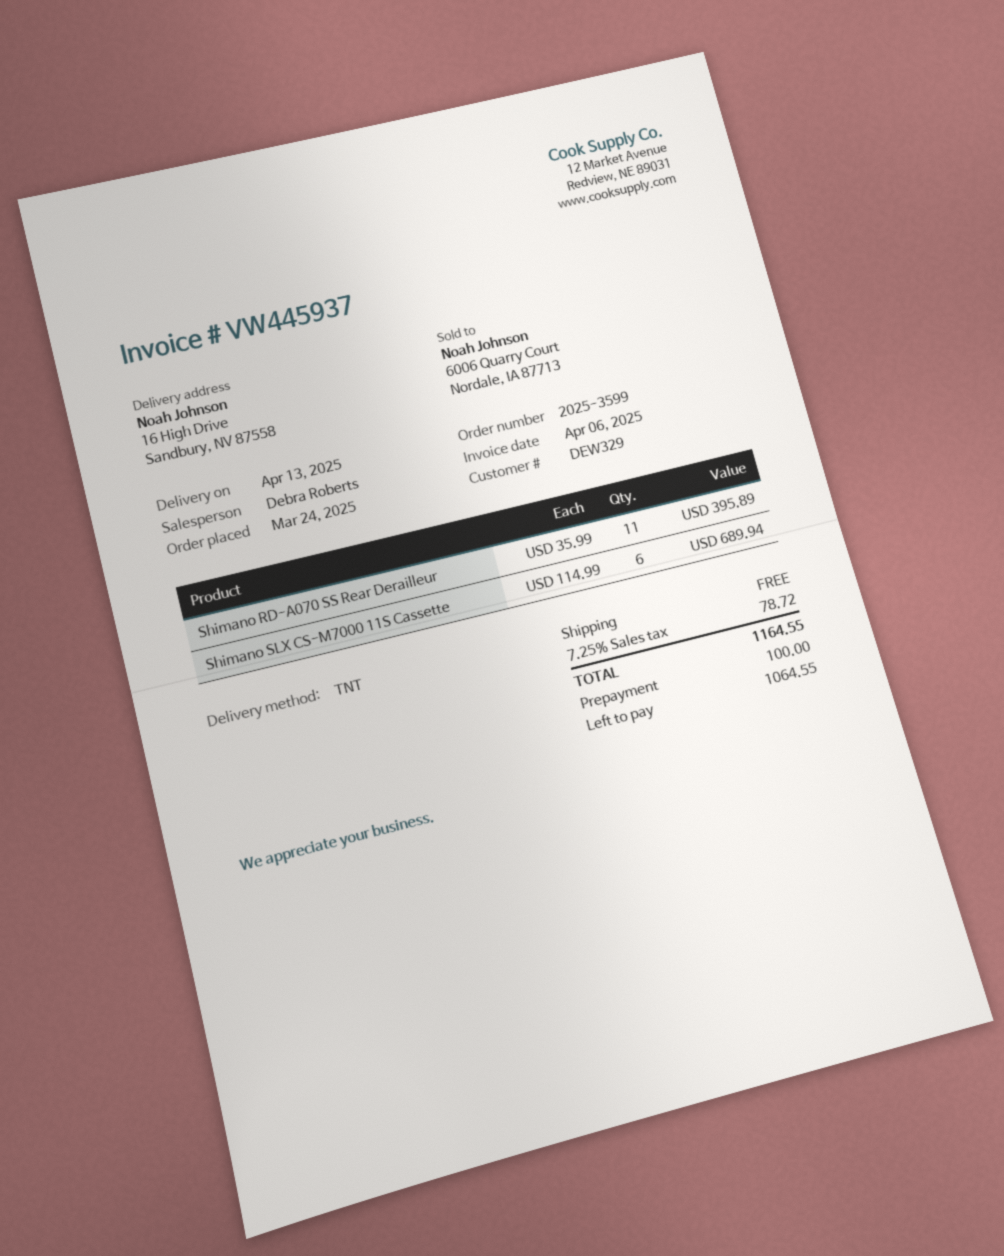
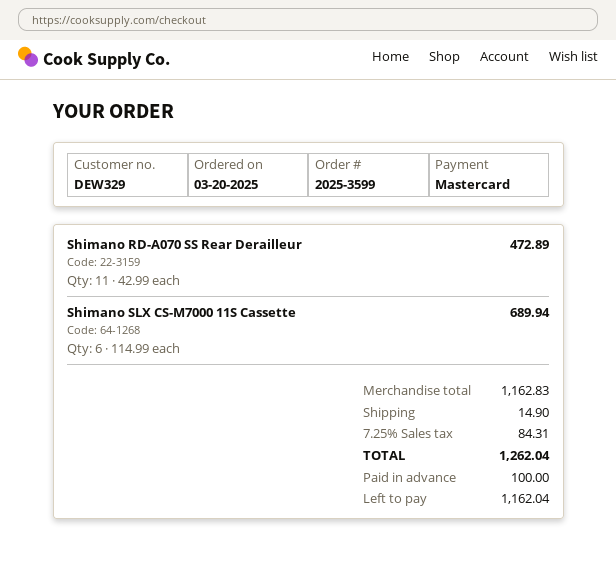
order date: 2025-03-24 -> 2025-03-20
Shimano RD-A070 SS Rear Derailleur: 11 x 35.99 = 395.89 -> 11 x 42.99 = 472.89
shipping: 0.00 -> 14.90
tax: 7.25% = 78.72 -> 7.25% = 84.31
total: 1164.55 -> 1262.04
balance: 1064.55 -> 1162.04

